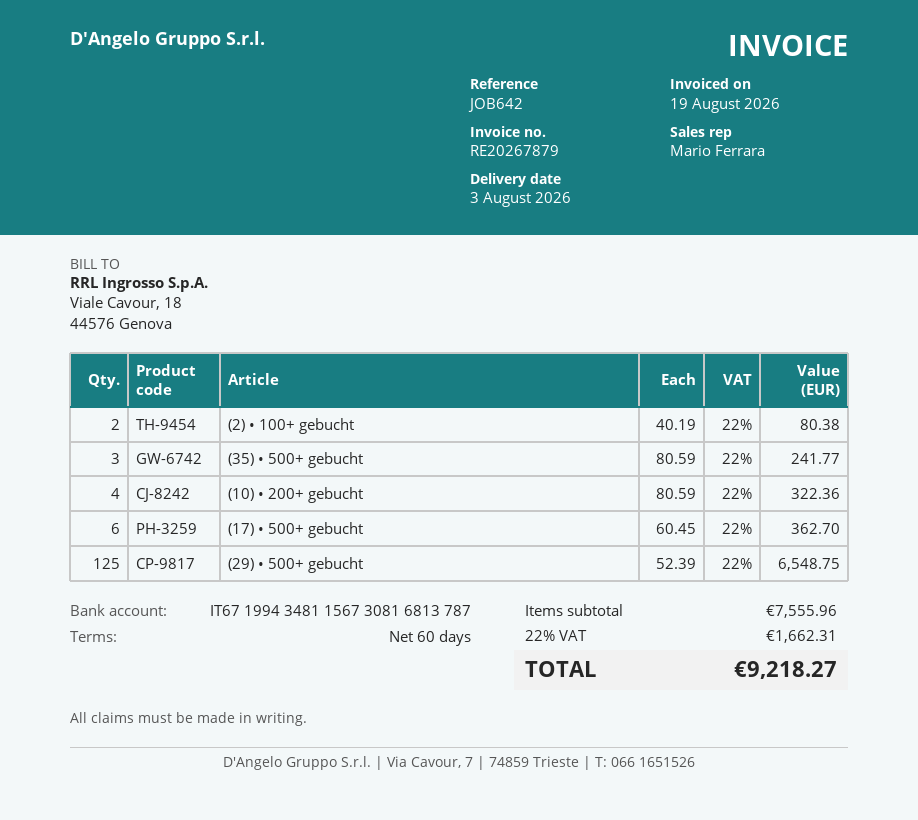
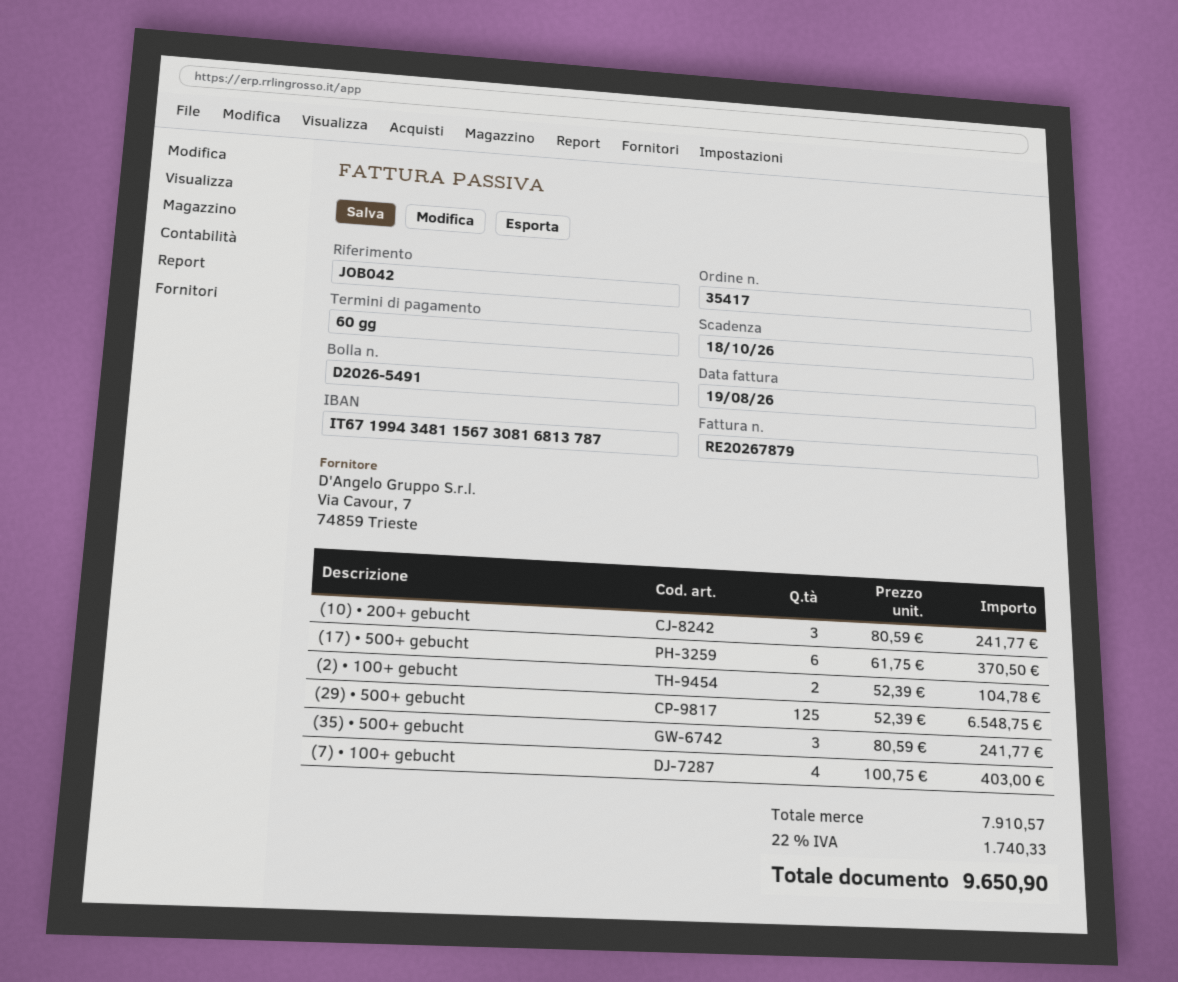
reference: JOB642 -> JOB042
(2) • 100+ gebucht: 2 x 40.19 = 80.38 -> 2 x 52.39 = 104.78
(10) • 200+ gebucht: 4 x 80.59 = 322.36 -> 3 x 80.59 = 241.77
(17) • 500+ gebucht: 6 x 60.45 = 362.70 -> 6 x 61.75 = 370.50
(7) • 100+ gebucht: none -> 4 x 100.75 = 403.00
subtotal: 7555.96 -> 7910.57
tax: 22% = 1662.31 -> 22% = 1740.33
total: 9218.27 -> 9650.90

